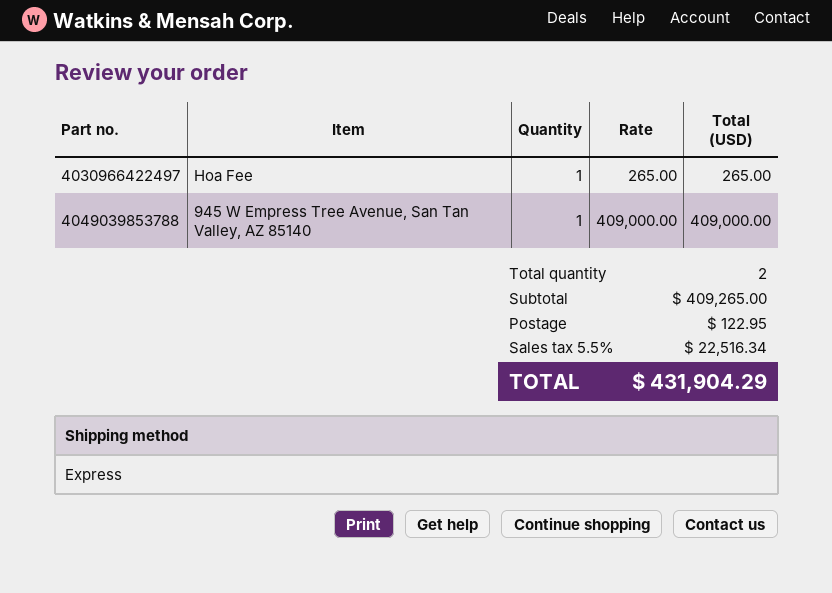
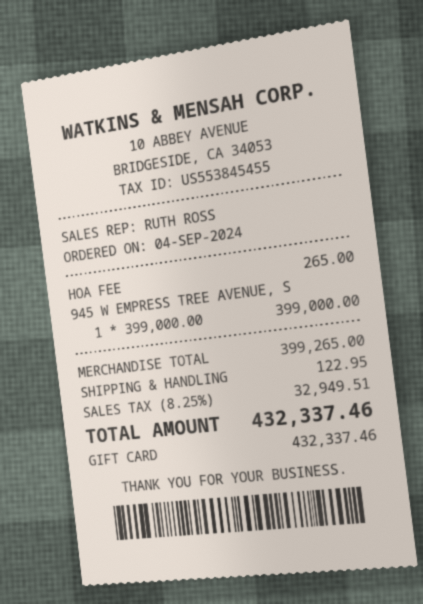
945 W Empress Tree Avenue, San Tan Valley, AZ 85140: 1 x 409000.00 = 409000.00 -> 1 x 399000.00 = 399000.00
subtotal: 409265.00 -> 399265.00
tax: 5.5% = 22516.34 -> 8.25% = 32949.51
total: 431904.29 -> 432337.46

